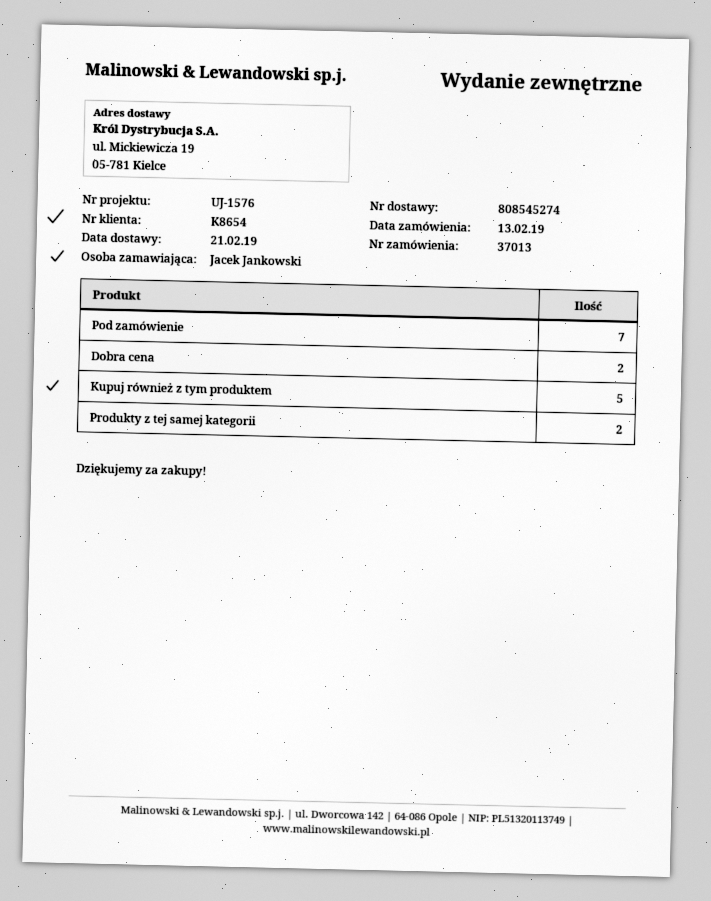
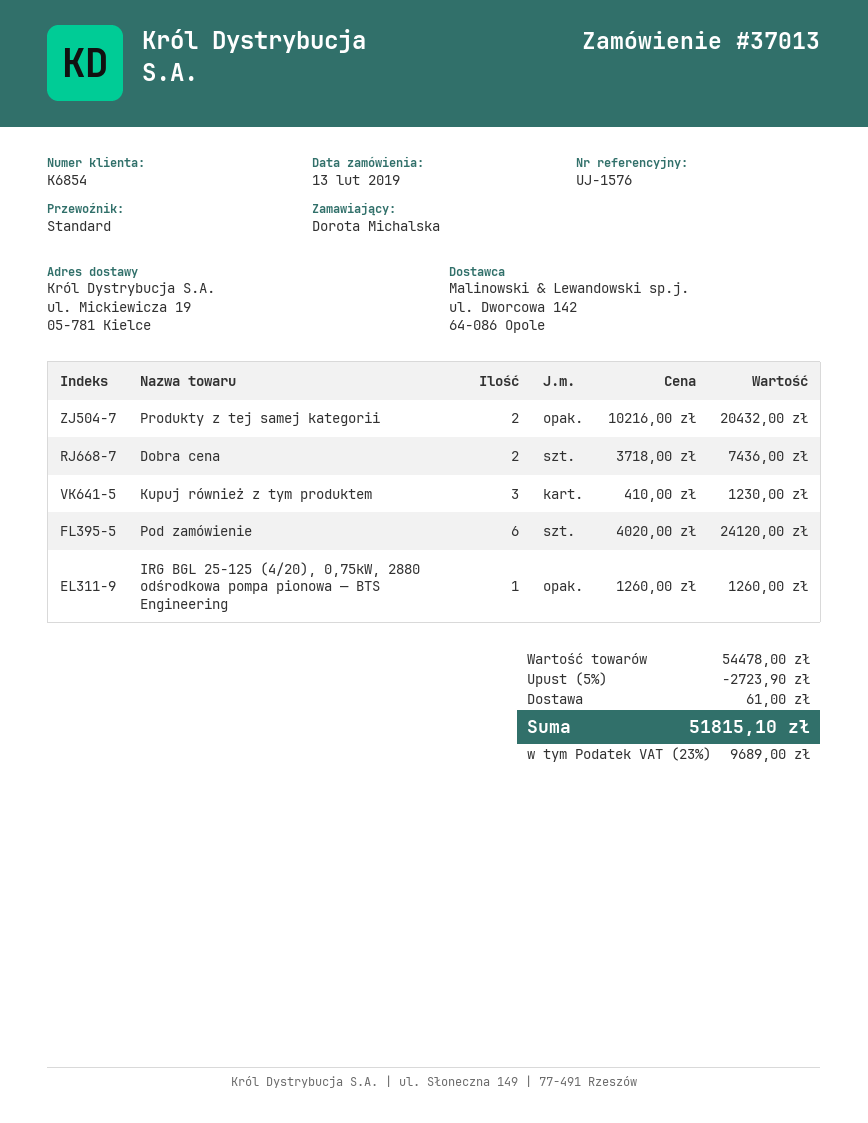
customer number: K8654 -> K6854
ordered by: Jacek Jankowski -> Dorota Michalska
Pod zamówienie: 7 -> 6
Kupuj również z tym produktem: 5 -> 3
IRG BGL 25-125 (4/20), 0,75kW, 2880 odśrodkowa pompa pionowa — BTS Engineering: none -> 1

